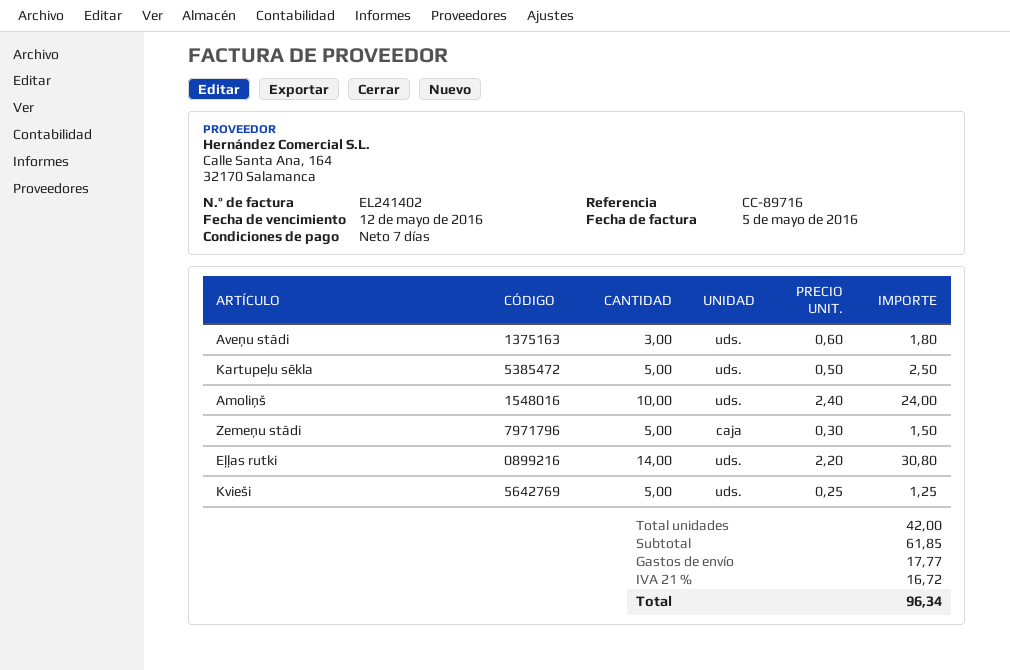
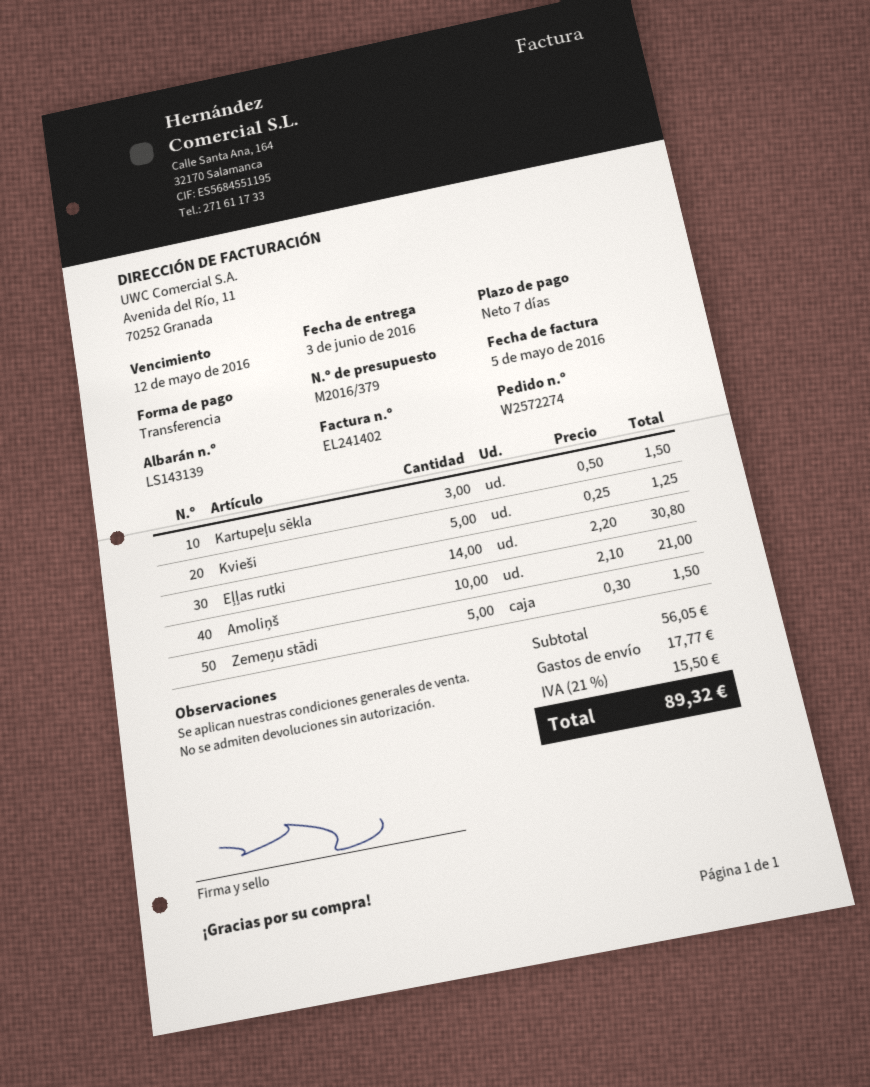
Aveņu stādi: 3 x 0.60 = 1.80 -> none
Kartupeļu sēkla: 5 x 0.50 = 2.50 -> 3 x 0.50 = 1.50
Amoliņš: 10 x 2.40 = 24.00 -> 10 x 2.10 = 21.00
subtotal: 61.85 -> 56.05
tax: 21% = 16.72 -> 21% = 15.50
total: 96.34 -> 89.32

